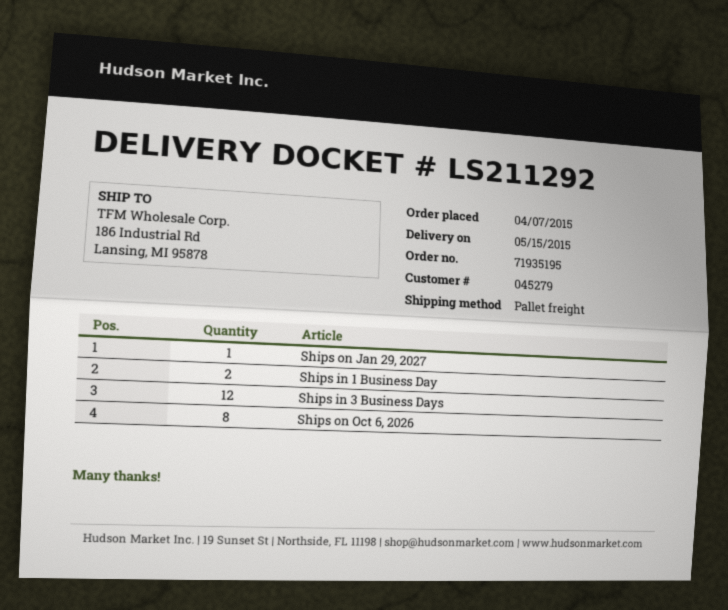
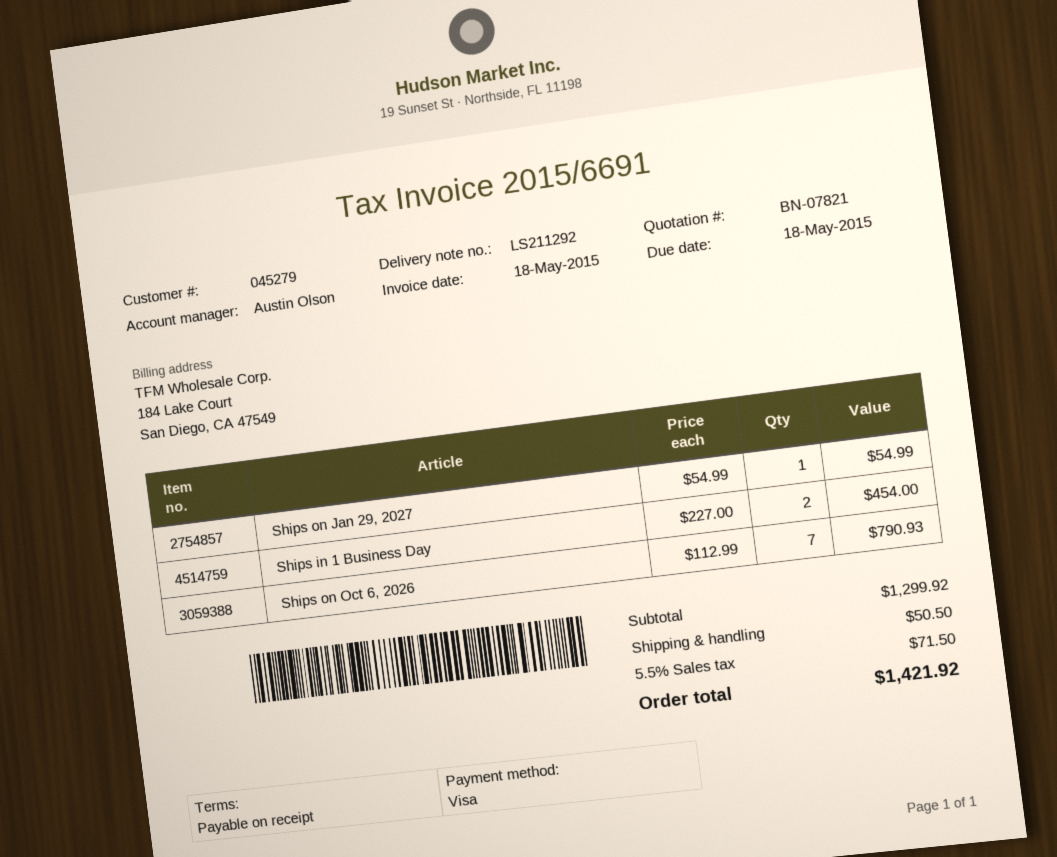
Ships in 3 Business Days: 12 -> none
Ships on Oct 6, 2026: 8 -> 7

